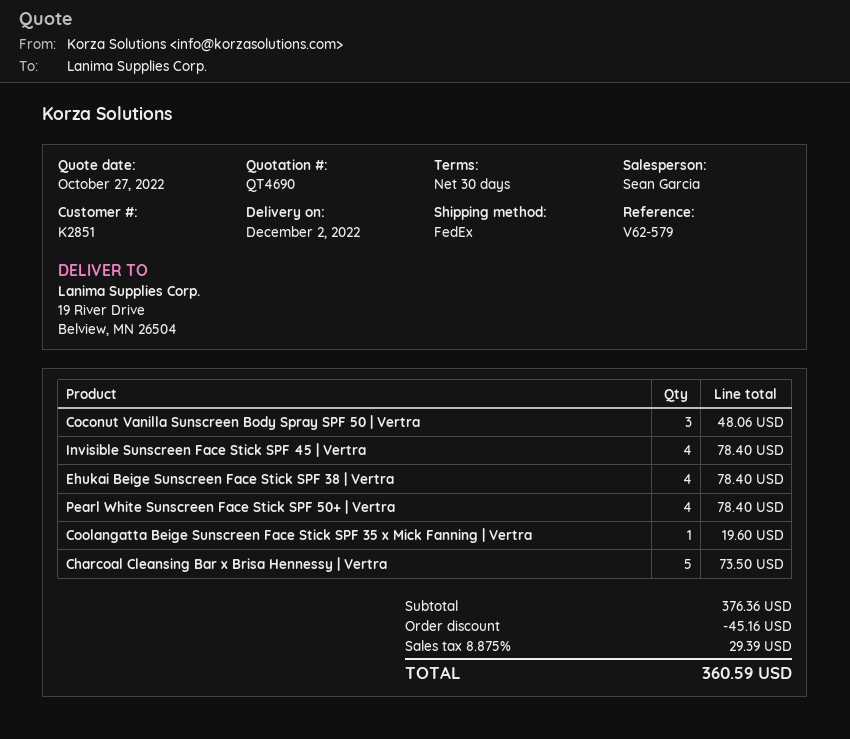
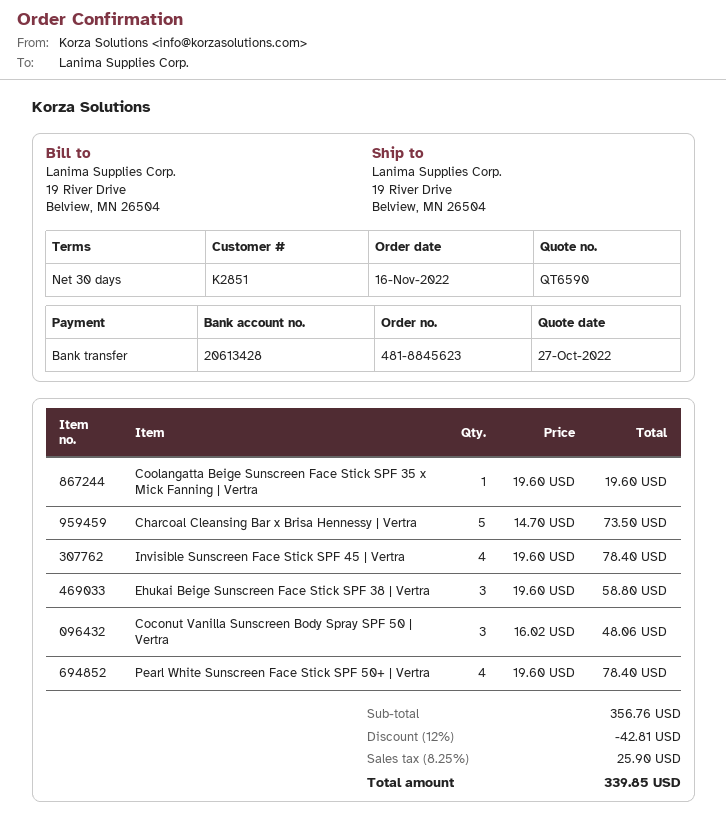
quote number: QT4690 -> QT6590
Ehukai Beige Sunscreen Face Stick SPF 38 | Vertra: 4 for 78.40 -> 3 for 58.80
subtotal: 376.36 -> 356.76
discount: 45.16 -> 42.81
tax: 8.875% = 29.39 -> 8.25% = 25.90
total: 360.59 -> 339.85

